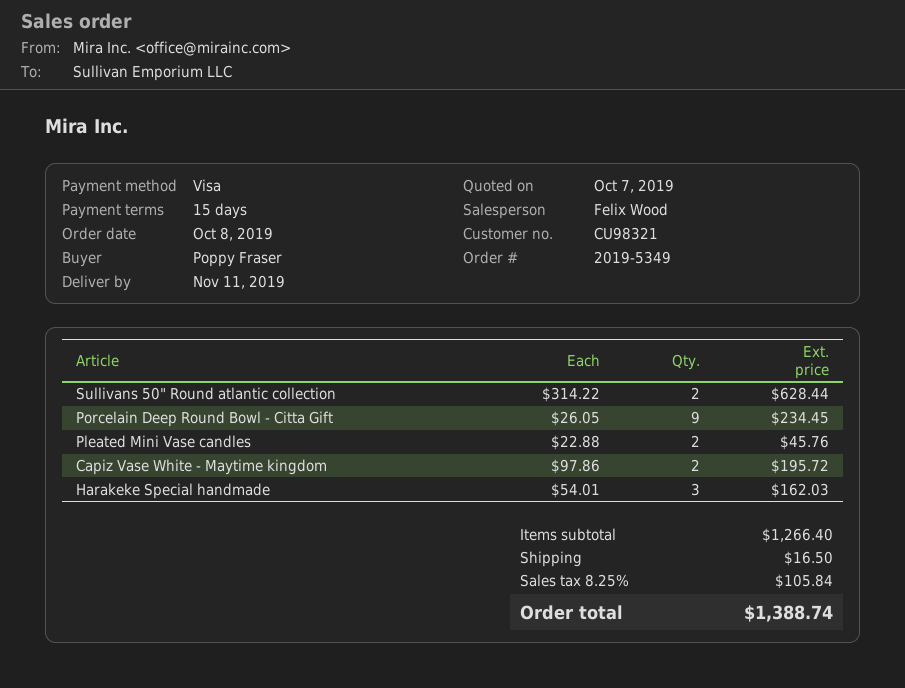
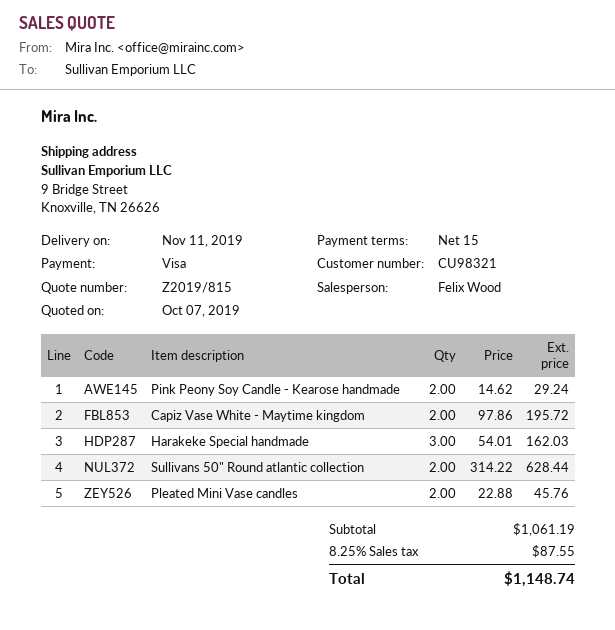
Porcelain Deep Round Bowl - Citta Gift: 9 x 26.05 = 234.45 -> none
Pink Peony Soy Candle - Kearose handmade: none -> 2 x 14.62 = 29.24
subtotal: 1266.40 -> 1061.19
shipping: 16.50 -> none
tax: 8.25% = 105.84 -> 8.25% = 87.55
total: 1388.74 -> 1148.74

